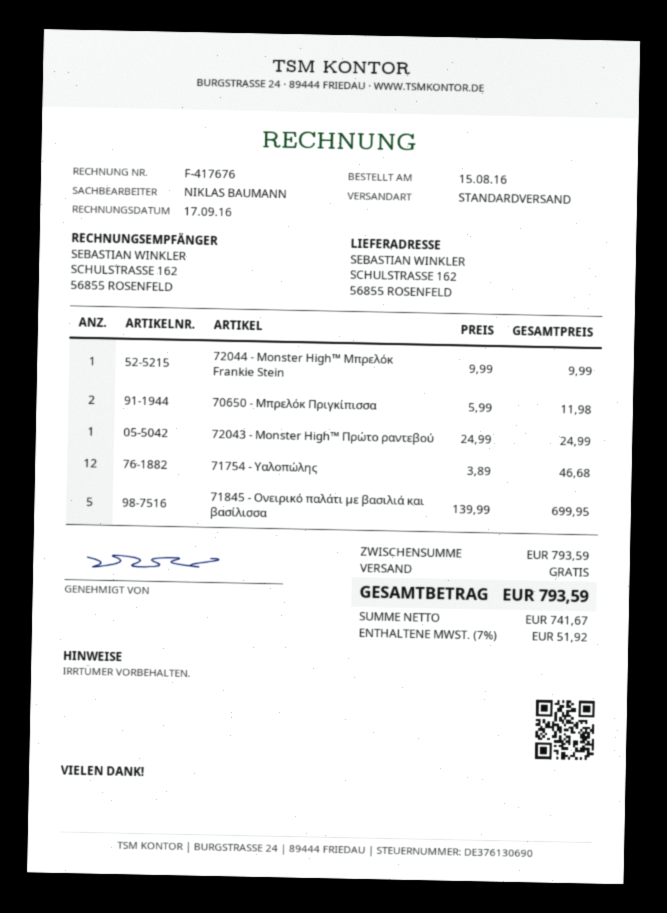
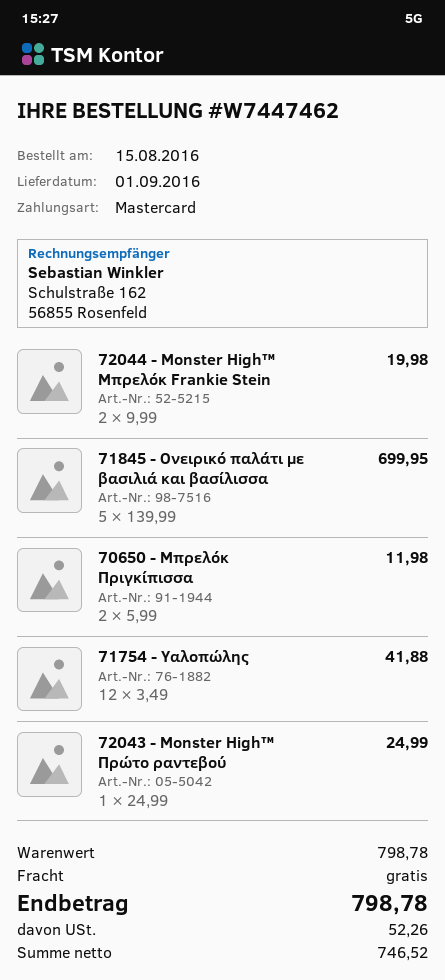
72044 - Monster High™ Μπρελόκ Frankie Stein: 1 x 9.99 = 9.99 -> 2 x 9.99 = 19.98
71754 - Υαλοπώλης: 12 x 3.89 = 46.68 -> 12 x 3.49 = 41.88
subtotal: 793.59 -> 798.78
net: 741.67 -> 746.52
tax: 51.92 -> 52.26
total: 793.59 -> 798.78

